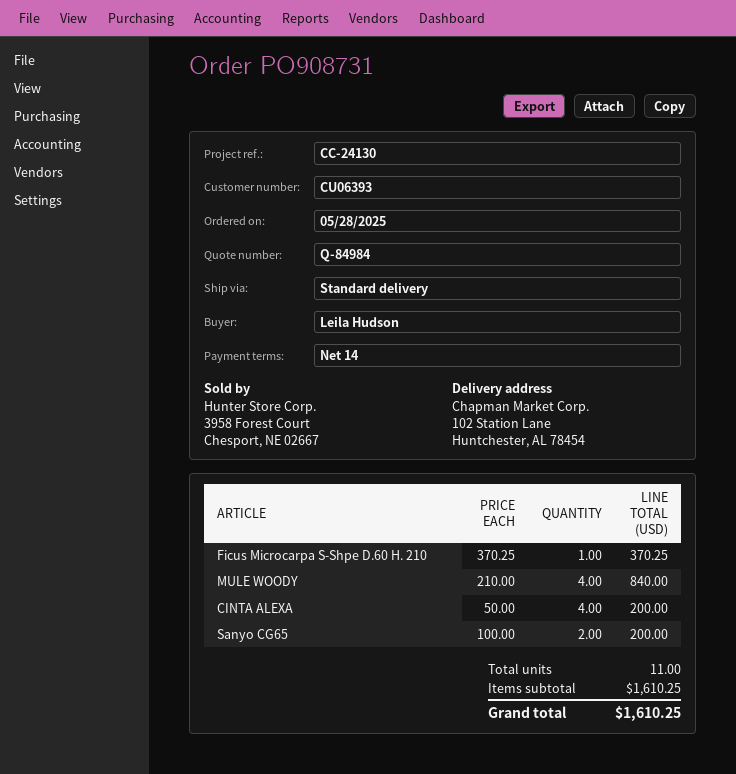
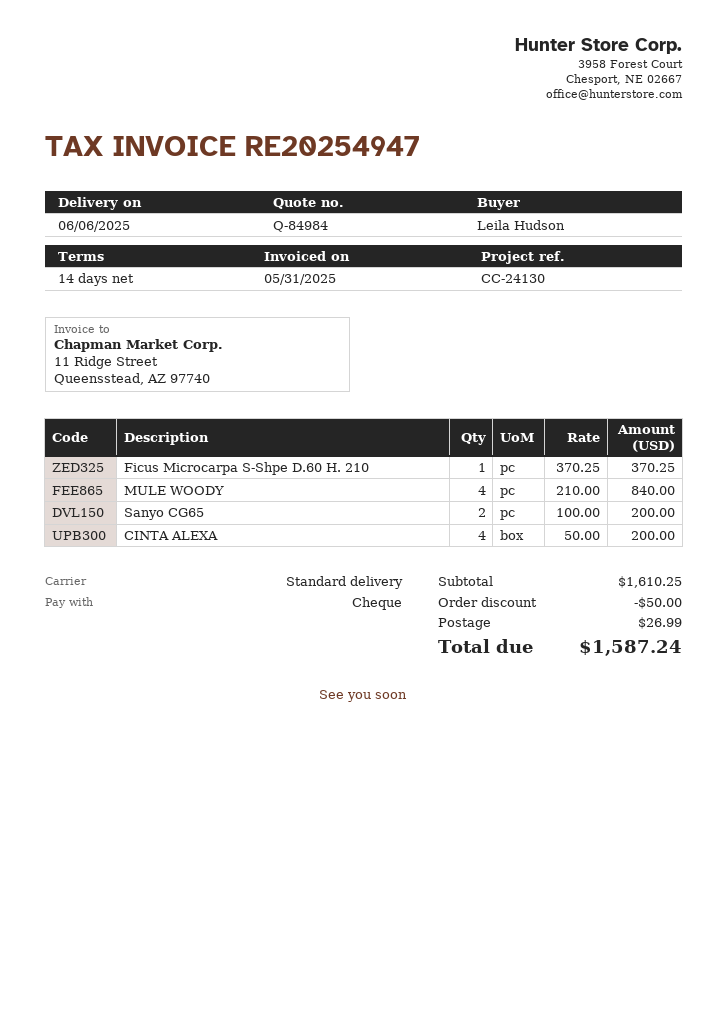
discount: none -> 50.00
shipping: none -> 26.99
total: 1610.25 -> 1587.24

